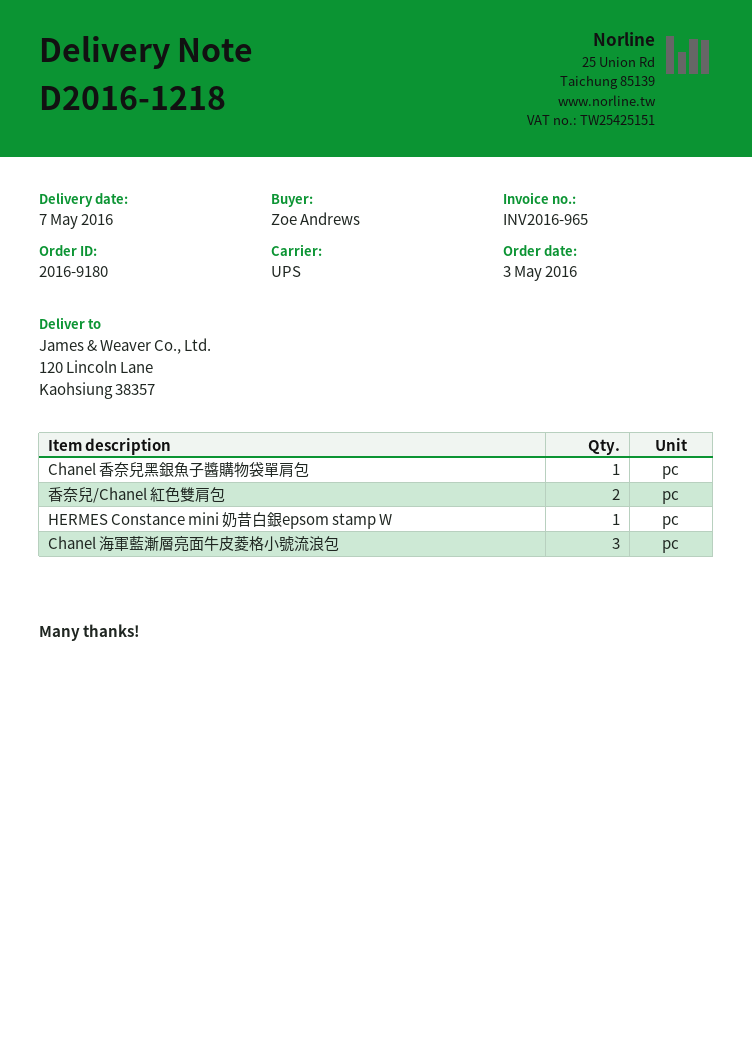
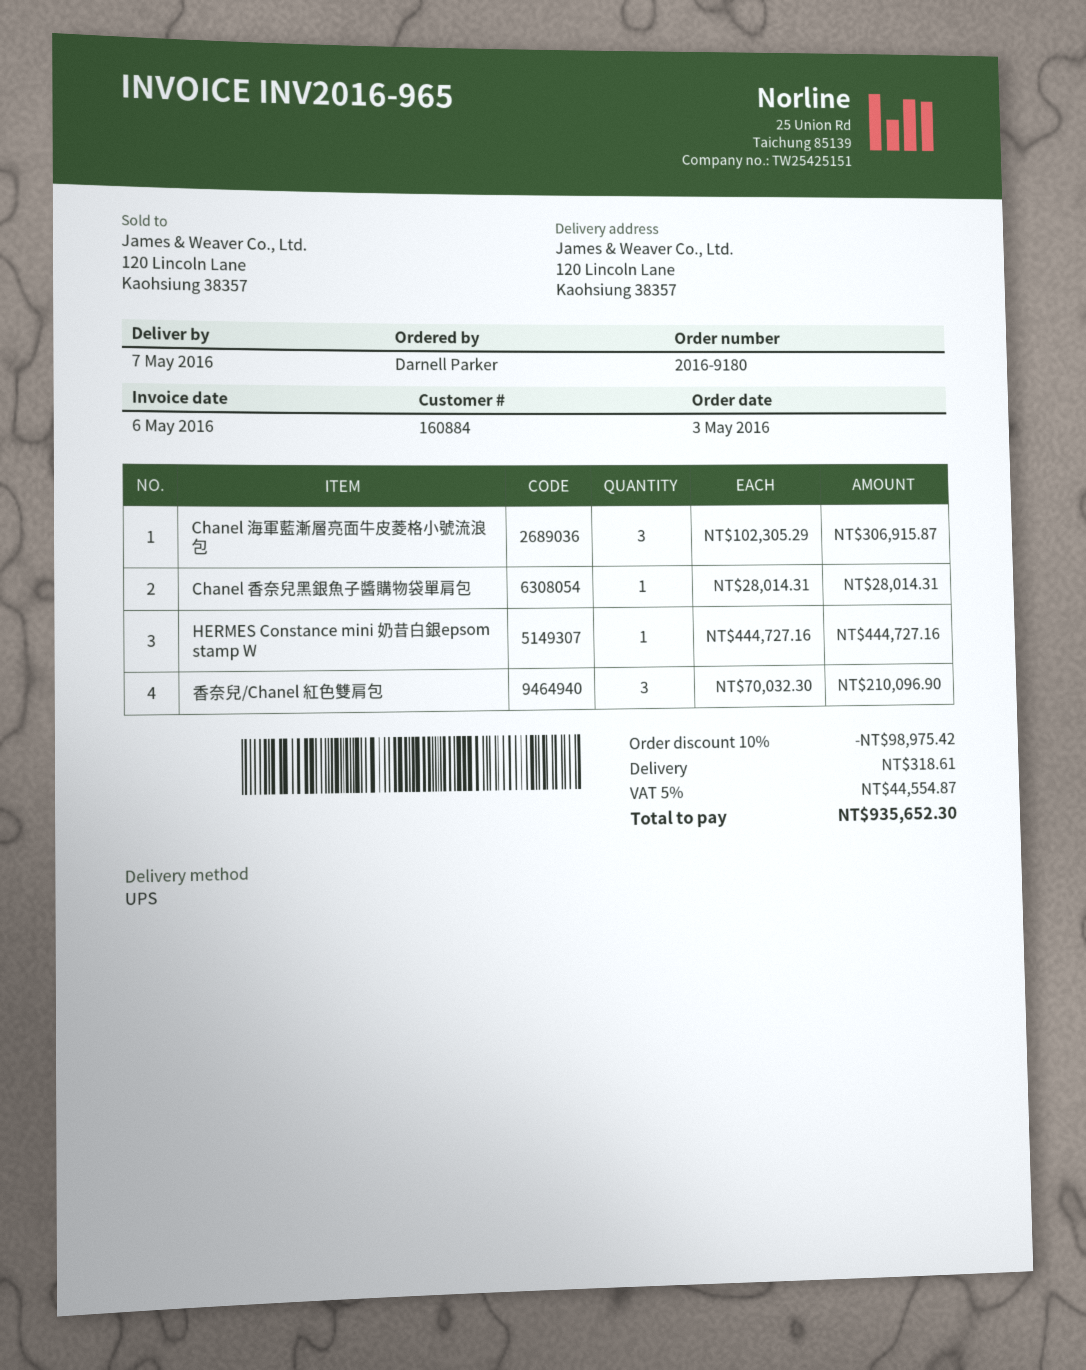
ordered by: Zoe Andrews -> Darnell Parker
香奈兒/Chanel 紅色雙肩包: 2 -> 3

